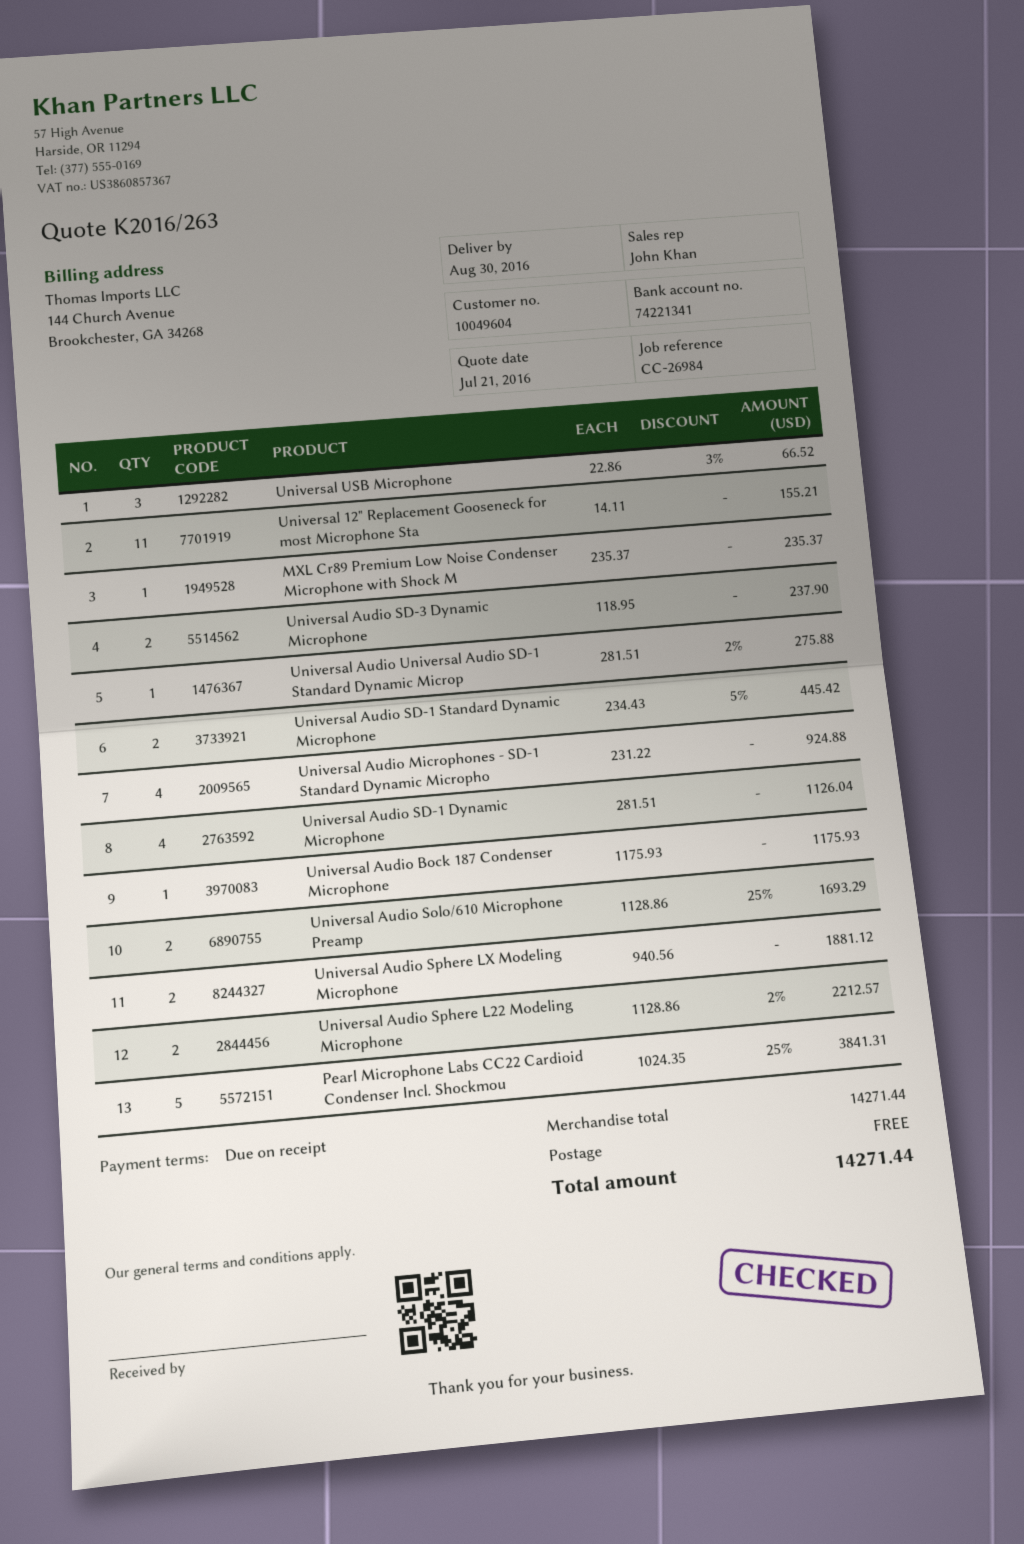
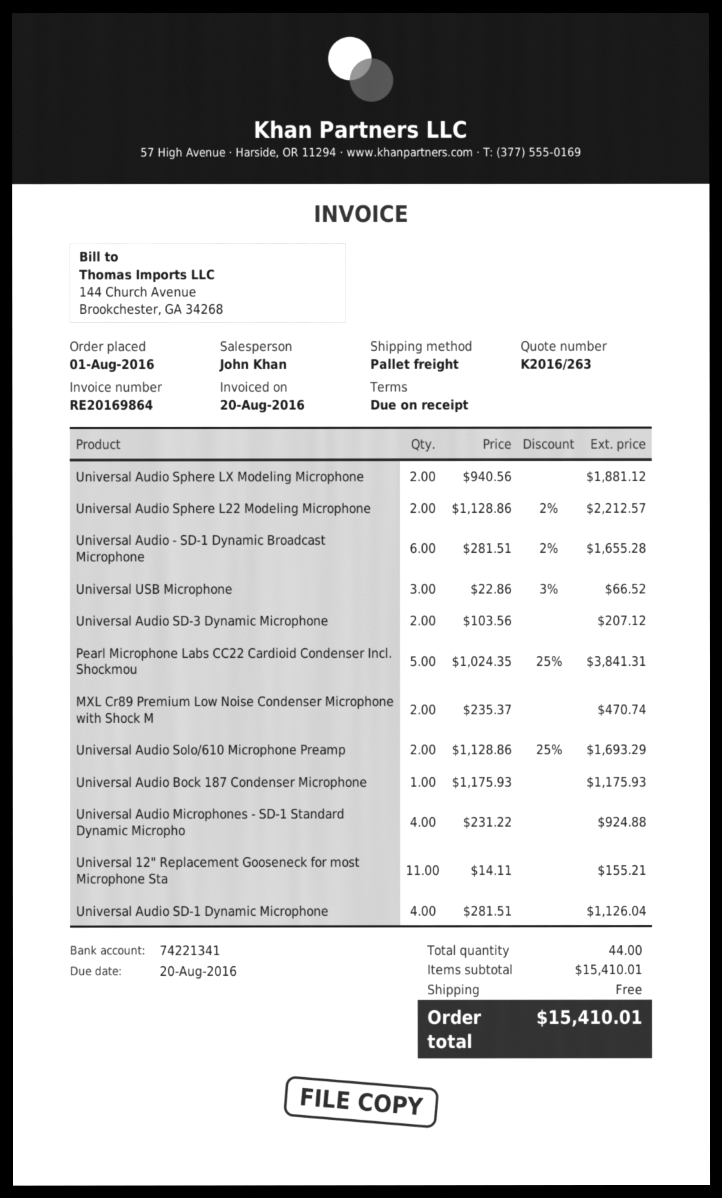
MXL Cr89 Premium Low Noise Condenser Microphone with Shock M: 1 x 235.37 = 235.37 -> 2 x 235.37 = 470.74
Universal Audio SD-3 Dynamic Microphone: 2 x 118.95 = 237.90 -> 2 x 103.56 = 207.12
Universal Audio Universal Audio SD-1 Standard Dynamic Microp: 1 x 281.51 - 2% = 275.88 -> none
Universal Audio SD-1 Standard Dynamic Microphone: 2 x 234.43 - 5% = 445.42 -> none
Universal Audio - SD-1 Dynamic Broadcast Microphone: none -> 6 x 281.51 - 2% = 1655.28
subtotal: 14271.44 -> 15410.01
total: 14271.44 -> 15410.01

